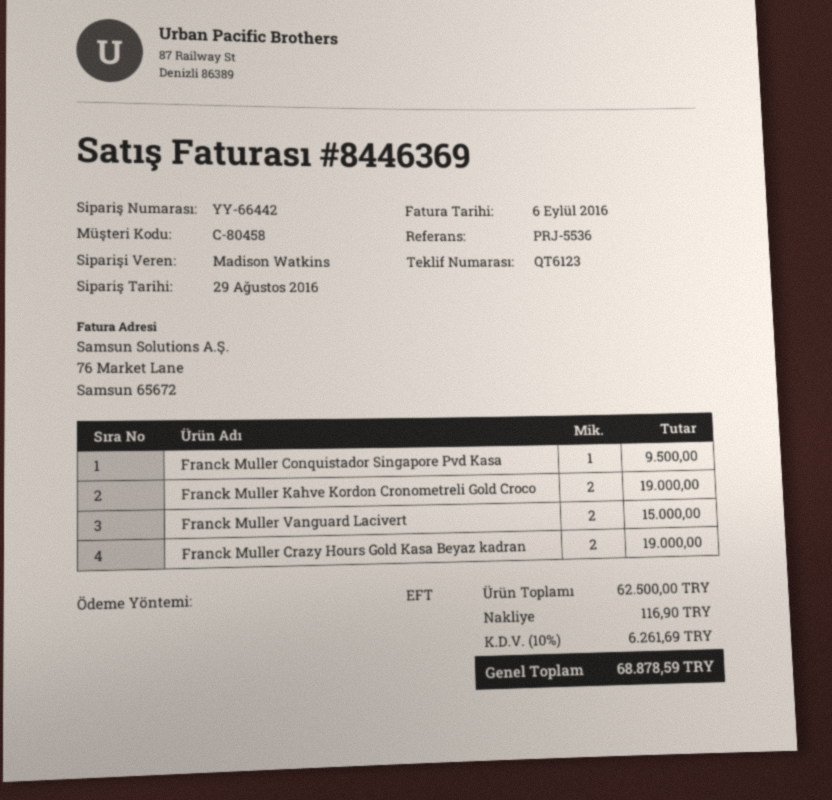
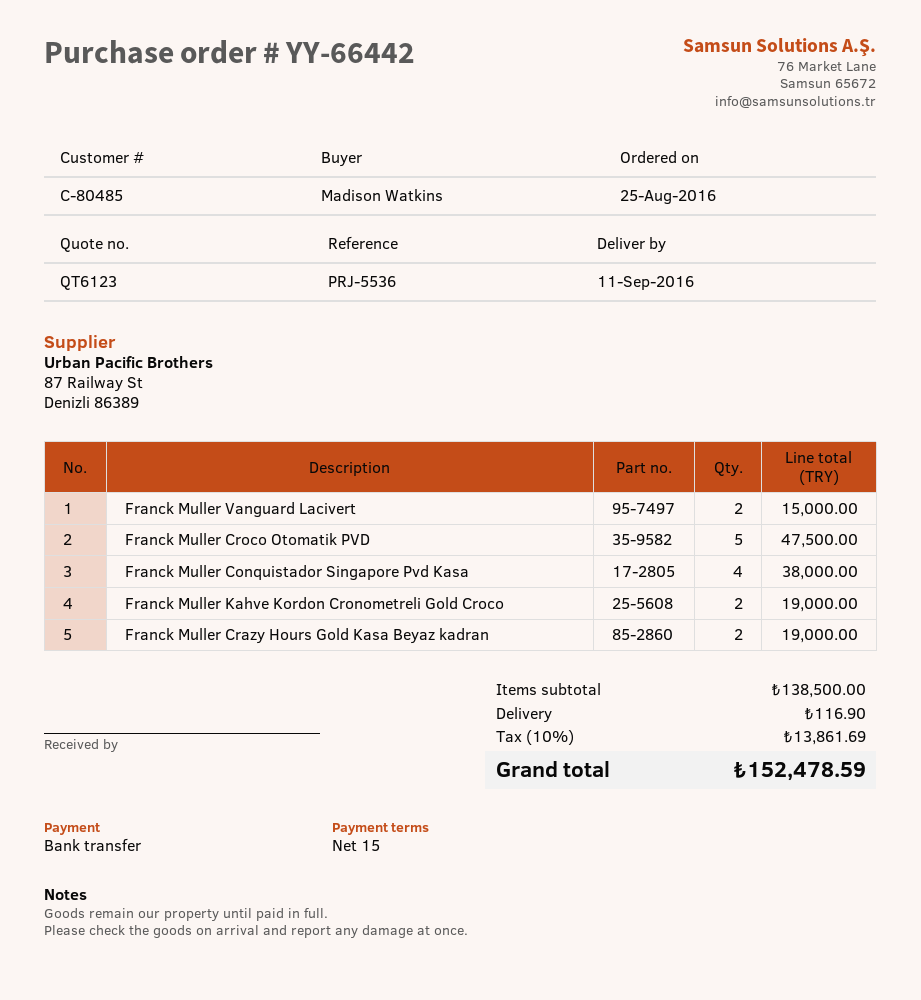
order date: 2016-08-29 -> 2016-08-25
customer number: C-80458 -> C-80485
Franck Muller Conquistador Singapore Pvd Kasa: 1 for 9500.00 -> 4 for 38000.00
Franck Muller Croco Otomatik PVD: none -> 5 for 47500.00
subtotal: 62500.00 -> 138500.00
tax: 10% = 6261.69 -> 10% = 13861.69
total: 68878.59 -> 152478.59

